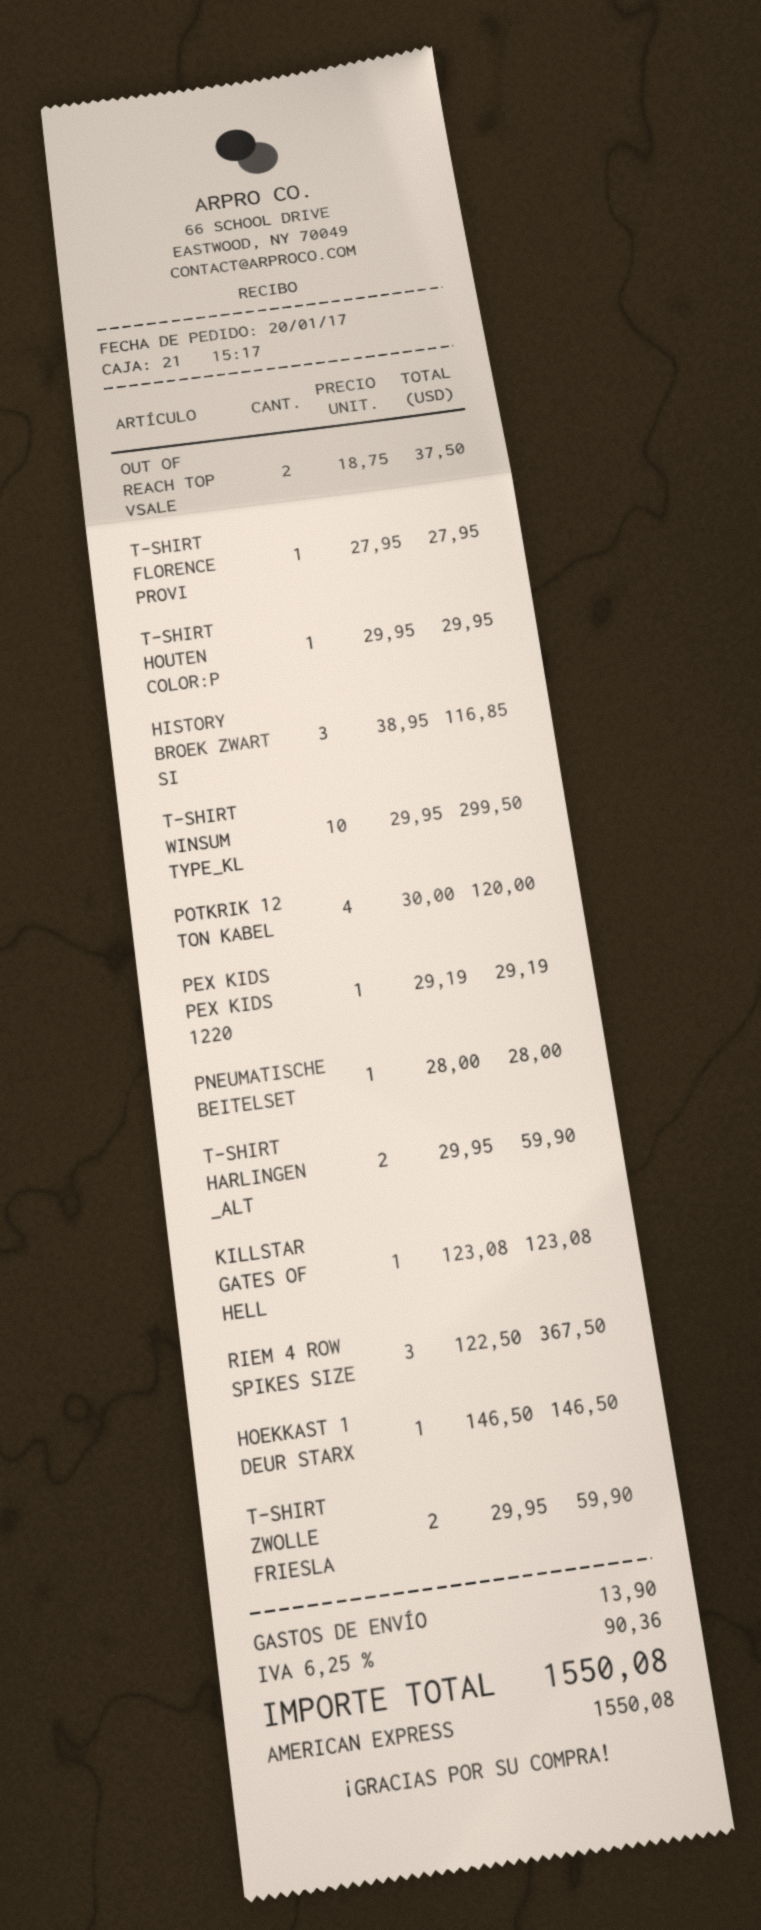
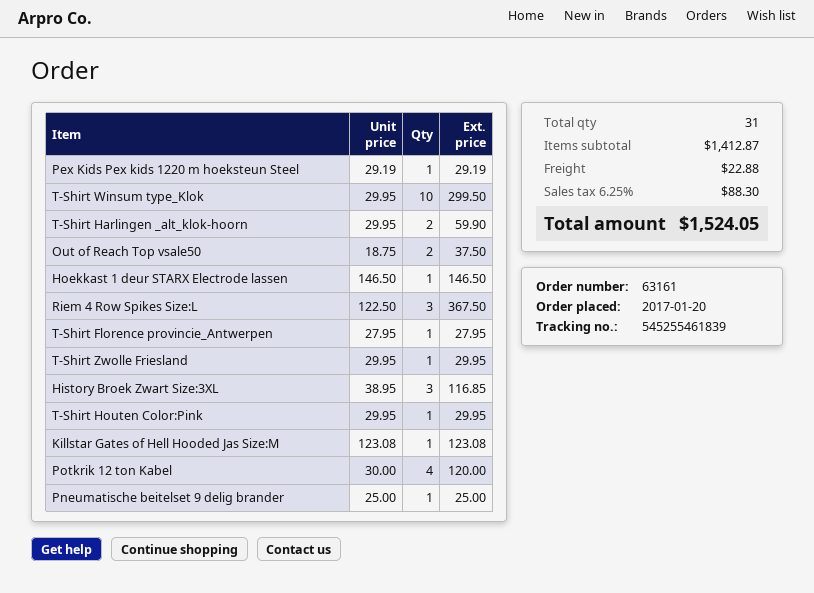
PNEUMATISCHE BEITELSET: 1 x 28.00 = 28.00 -> 1 x 25.00 = 25.00
T-SHIRT ZWOLLE FRIESLA: 2 x 29.95 = 59.90 -> 1 x 29.95 = 29.95
shipping: 13.90 -> 22.88
tax: 6.25% = 90.36 -> 6.25% = 88.30
total: 1550.08 -> 1524.05

